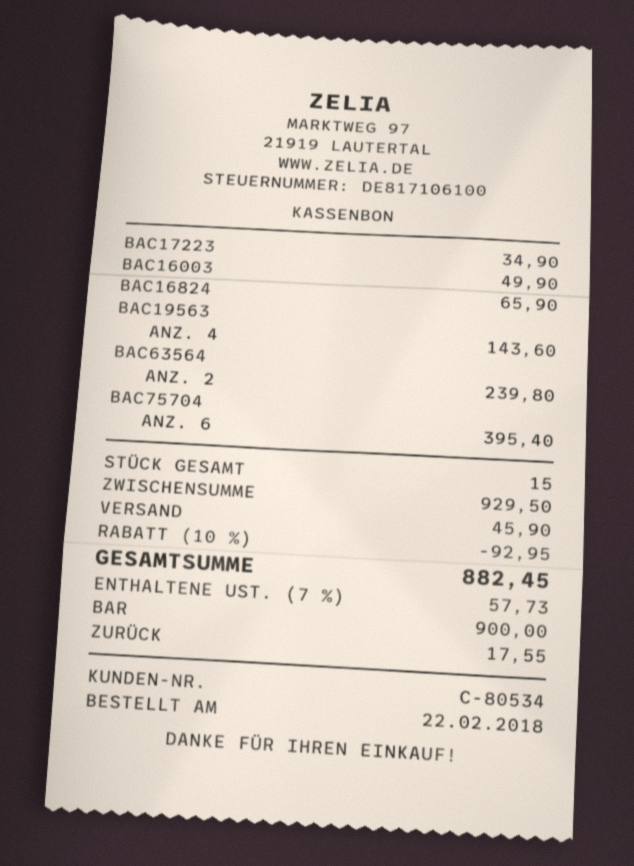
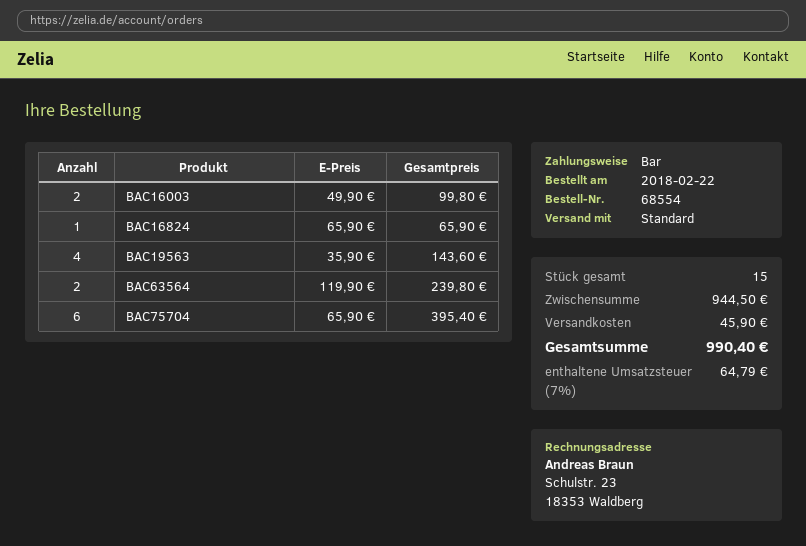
BAC17223: 1 for 34.90 -> none
BAC16003: 1 for 49.90 -> 2 for 99.80
subtotal: 929.50 -> 944.50
discount: 10% = 92.95 -> none
tax: 7% = 57.73 -> 7% = 64.79
total: 882.45 -> 990.40

